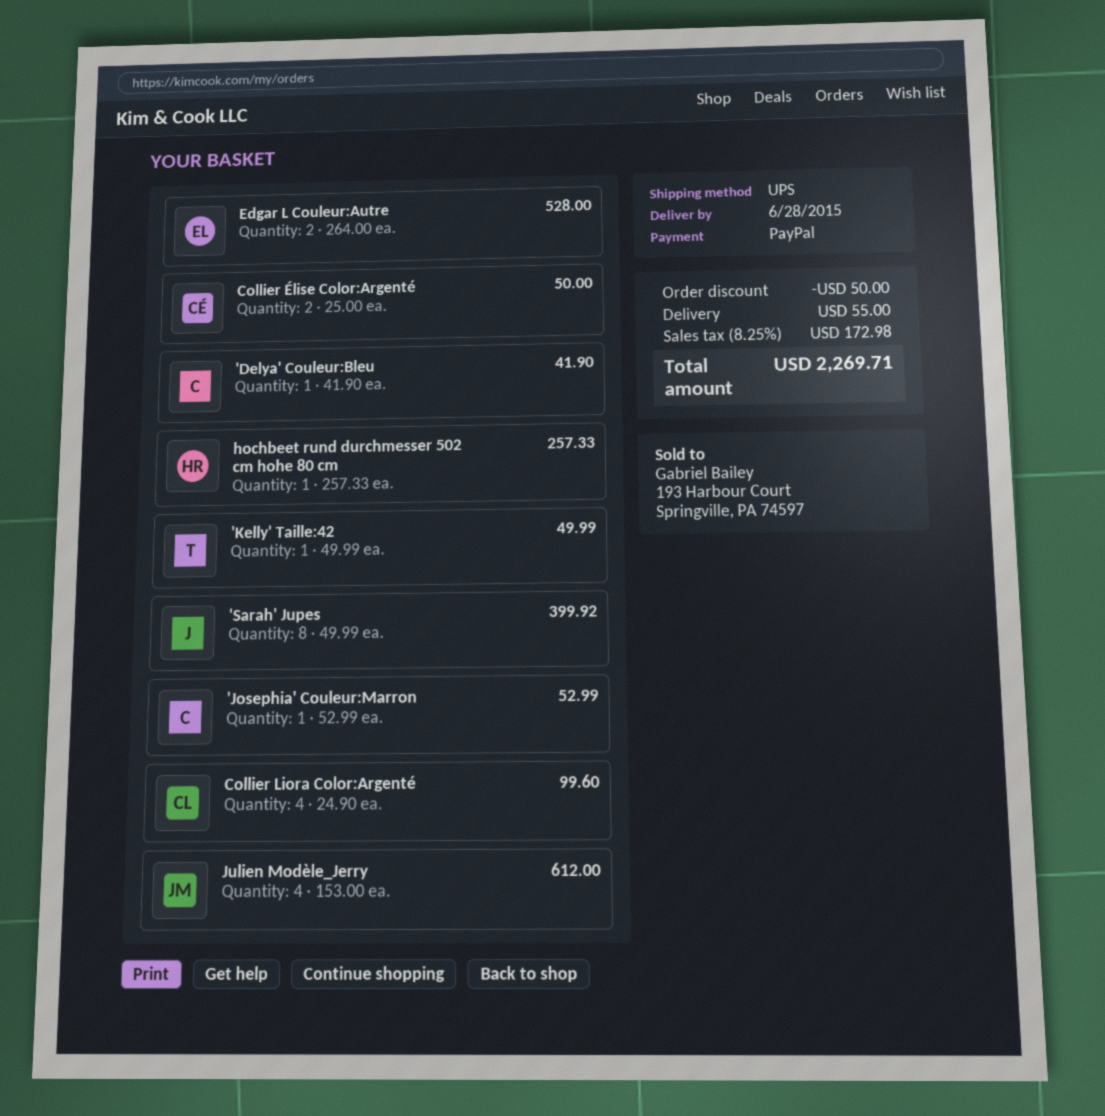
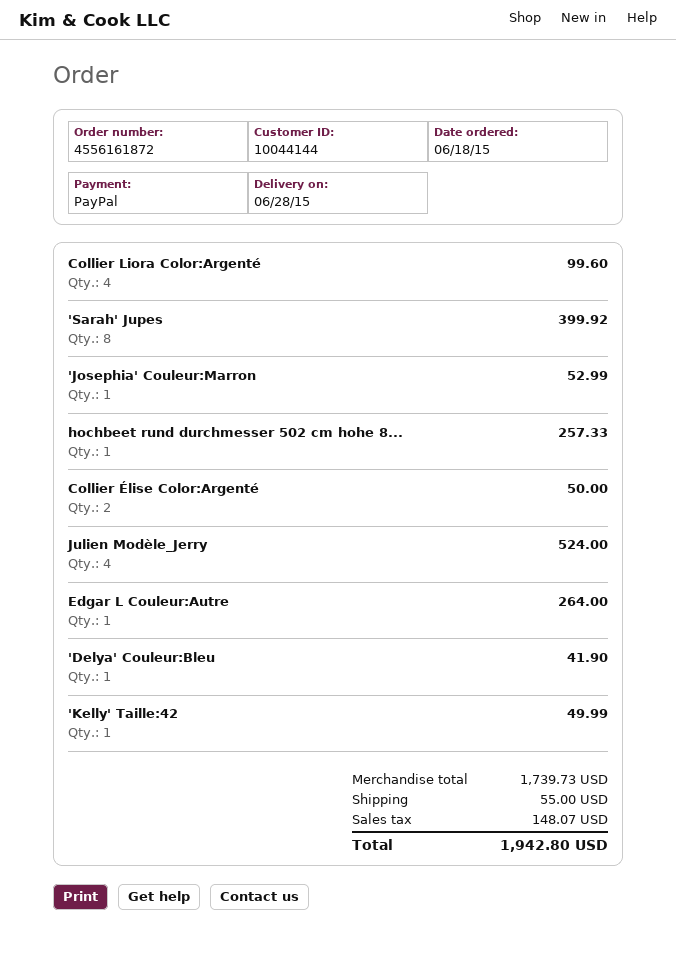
Edgar L Couleur:Autre: 2 for 528.00 -> 1 for 264.00
Julien Modèle_Jerry: 4 for 612.00 -> 4 for 524.00
discount: 50.00 -> none
tax: 172.98 -> 148.07
total: 2269.71 -> 1942.80

